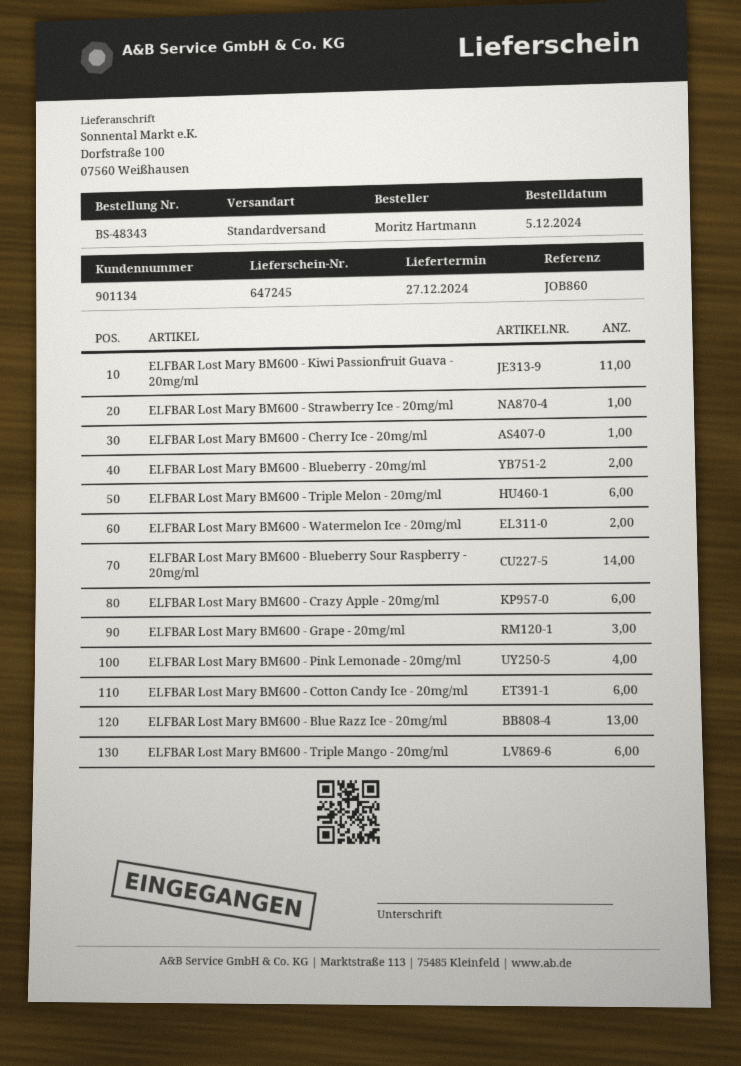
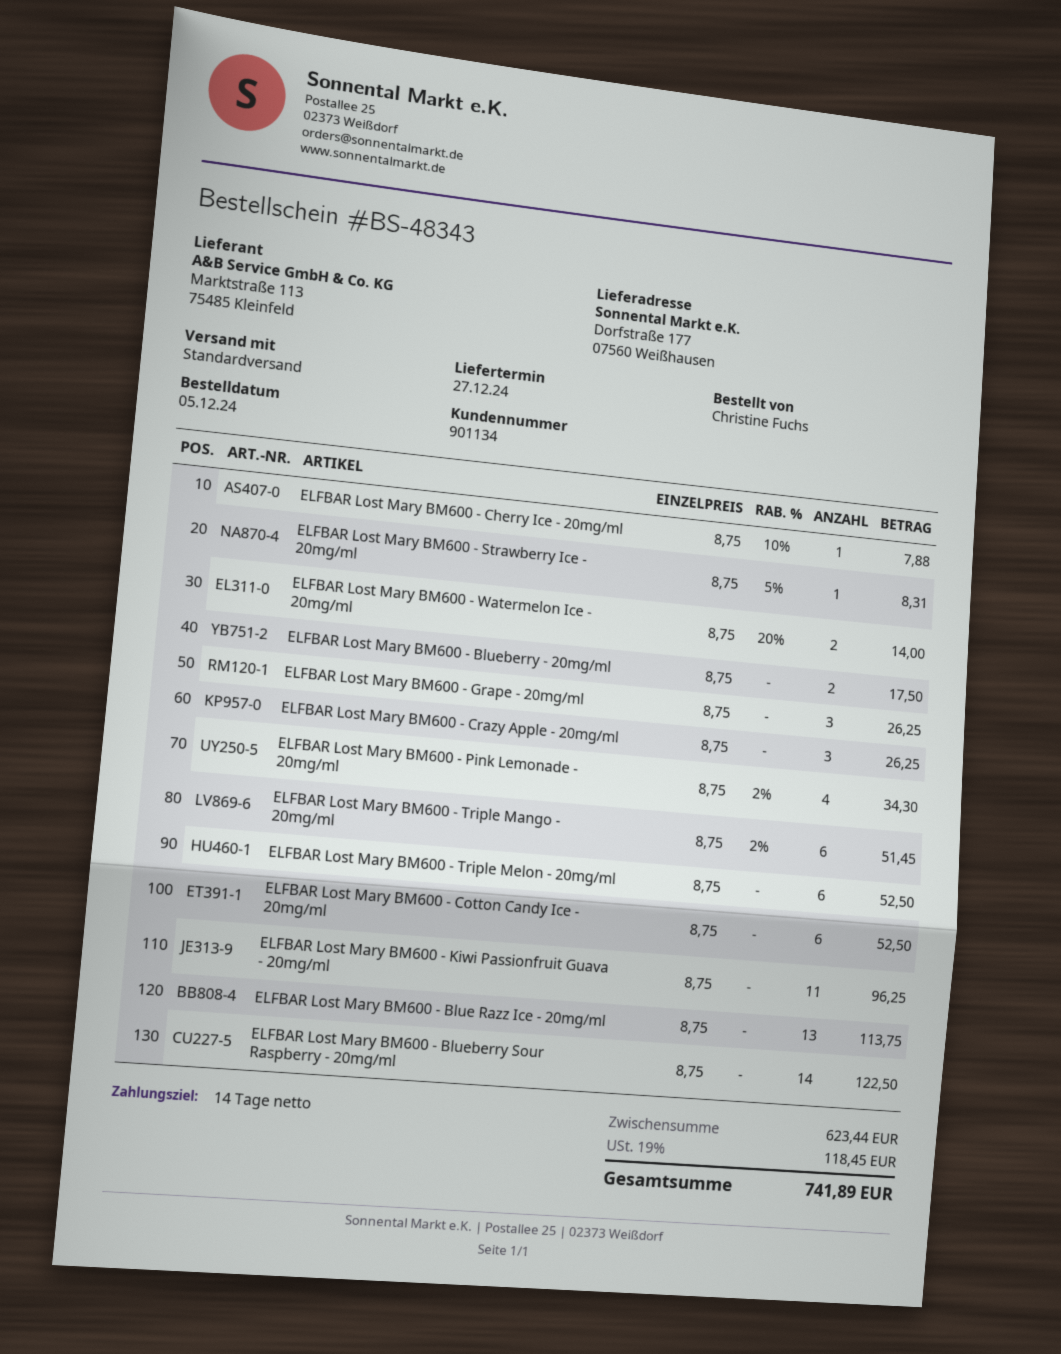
ordered by: Moritz Hartmann -> Christine Fuchs
ship to: Dorfstraße 100, 07560 Weißhausen -> Dorfstraße 177, 07560 Weißhausen
ELFBAR Lost Mary BM600 - Crazy Apple - 20mg/ml: 6 -> 3

